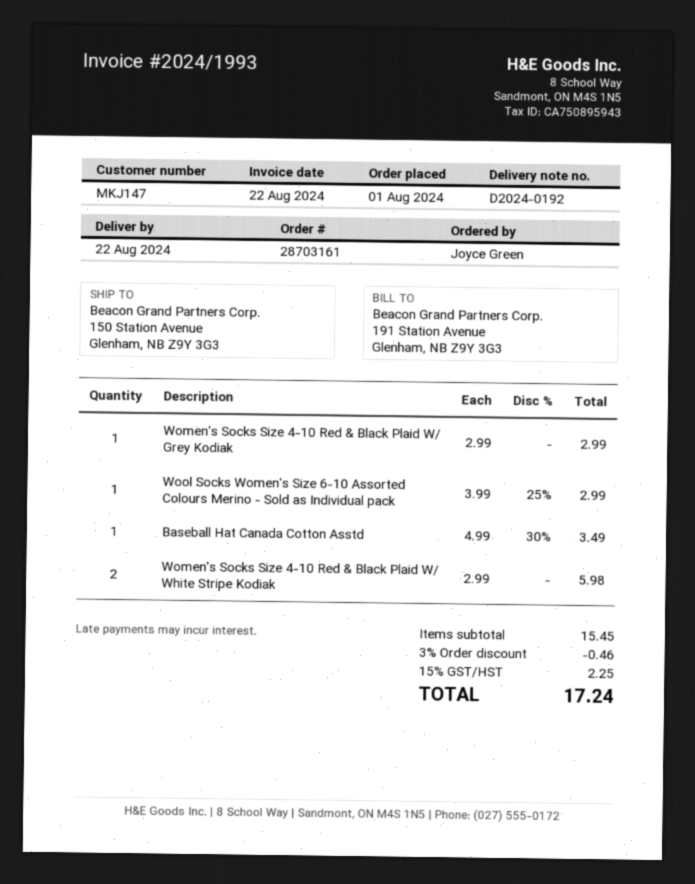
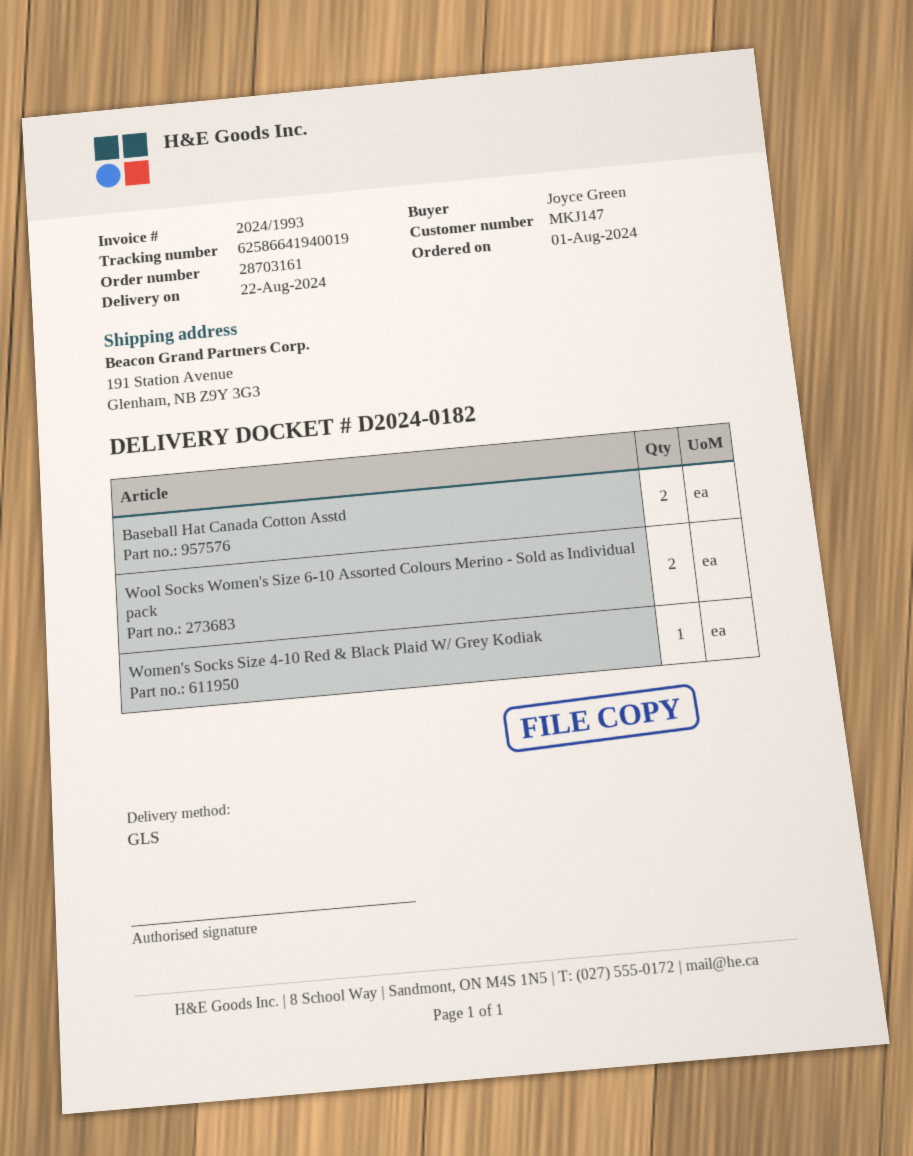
delivery note number: D2024-0192 -> D2024-0182
ship to: 150 Station Avenue, Glenham, NB Z9Y 3G3 -> 191 Station Avenue, Glenham, NB Z9Y 3G3
Wool Socks Women's Size 6-10 Assorted Colours Merino - Sold as Individual pack: 1 -> 2
Baseball Hat Canada Cotton Asstd: 1 -> 2
Women's Socks Size 4-10 Red & Black Plaid W/ White Stripe Kodiak: 2 -> none

